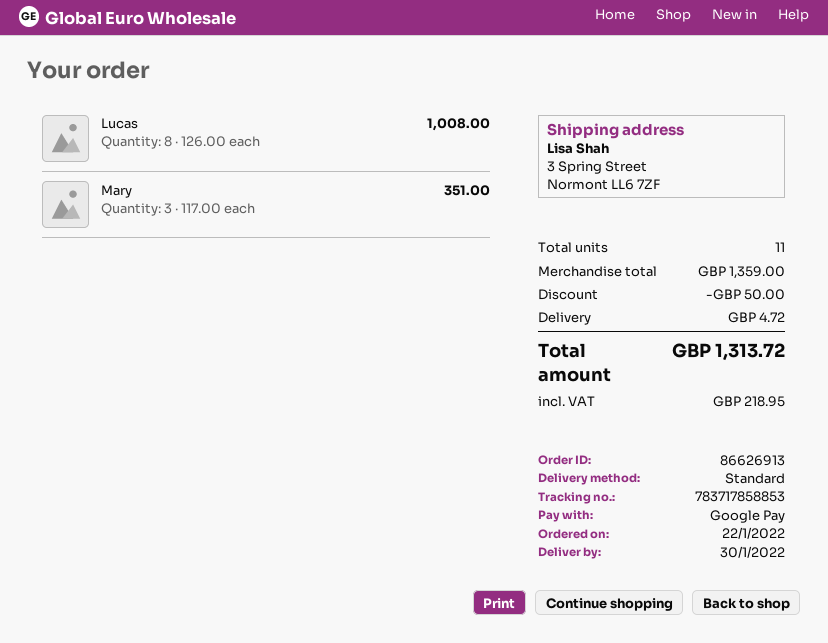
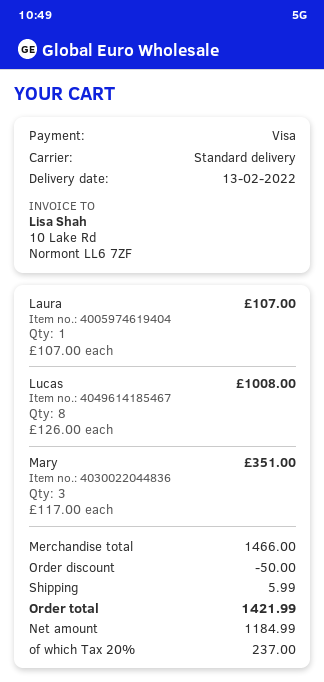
delivery date: 2022-01-30 -> 2022-02-13
payment method: Google Pay -> Visa
Laura: none -> 1 x 107.00 = 107.00
subtotal: 1359.00 -> 1466.00
shipping: 4.72 -> 5.99
tax: 218.95 -> 237.00
total: 1313.72 -> 1421.99

